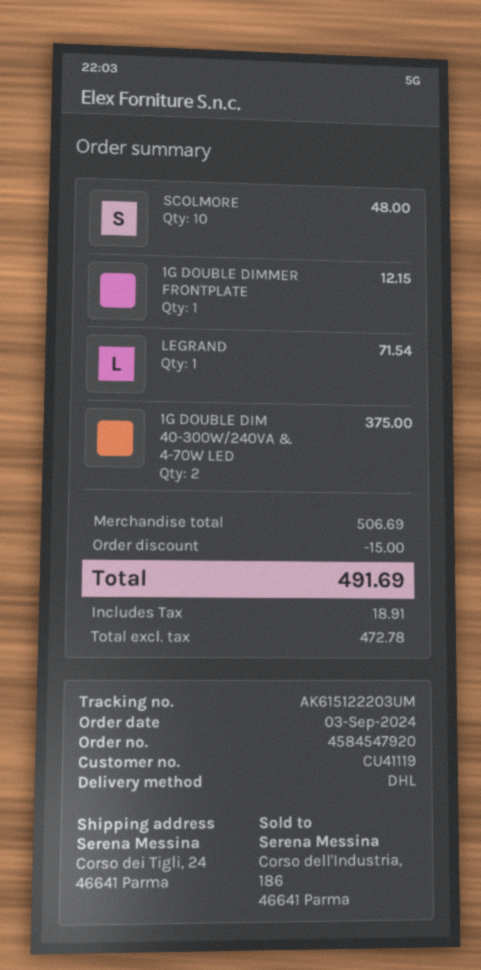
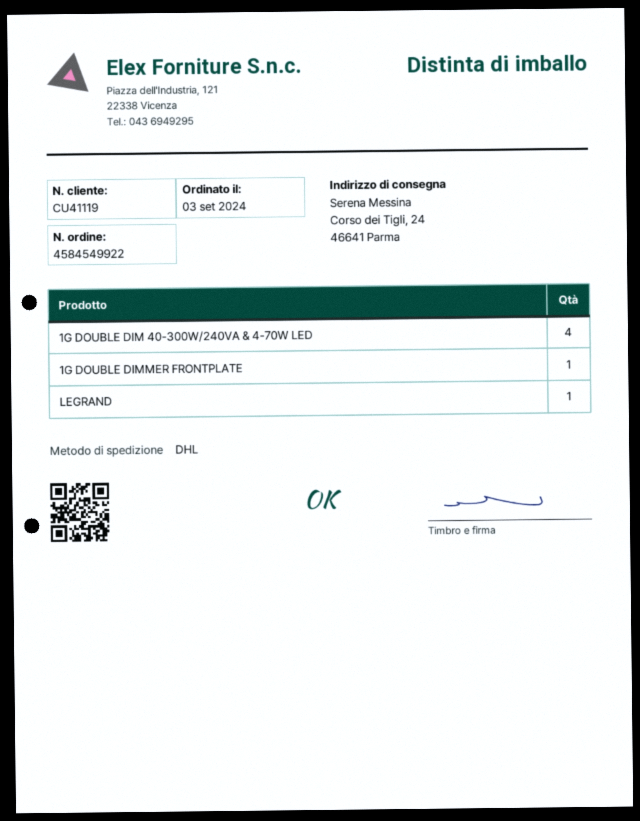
order number: 4584547920 -> 4584549922
SCOLMORE: 10 -> none
1G DOUBLE DIM 40-300W/240VA & 4-70W LED: 2 -> 4

